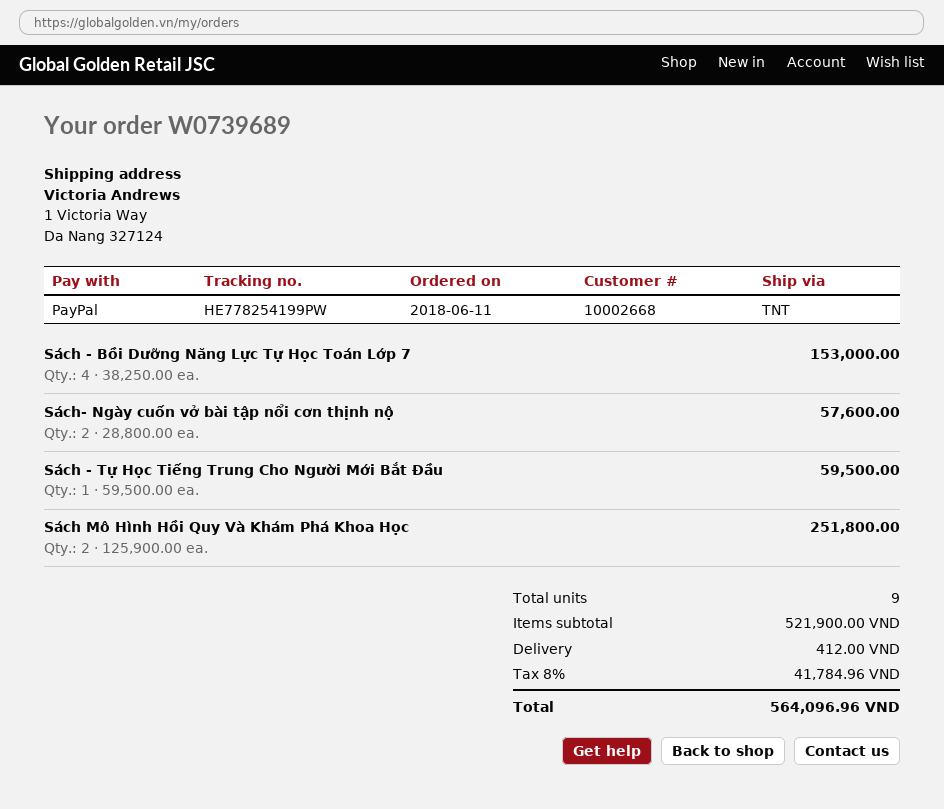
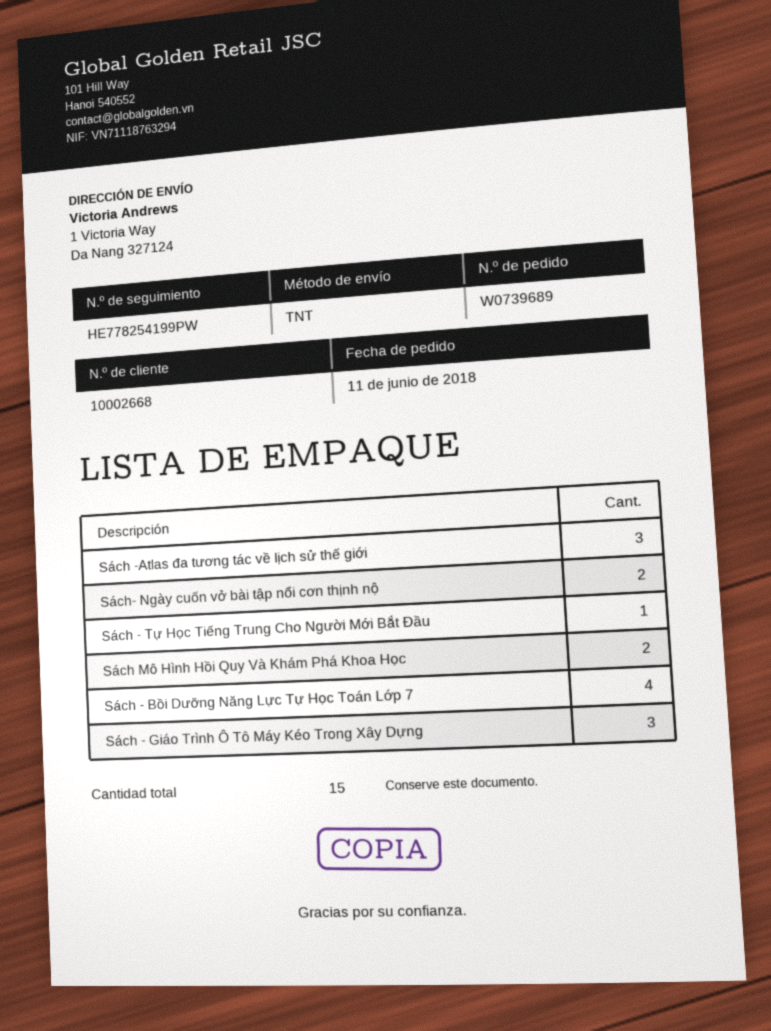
Sách -Atlas đa tương tác về lịch sử thế giới: none -> 3
Sách - Giáo Trình Ô Tô Máy Kéo Trong Xây Dựng: none -> 3
total quantity: 9 -> 15

